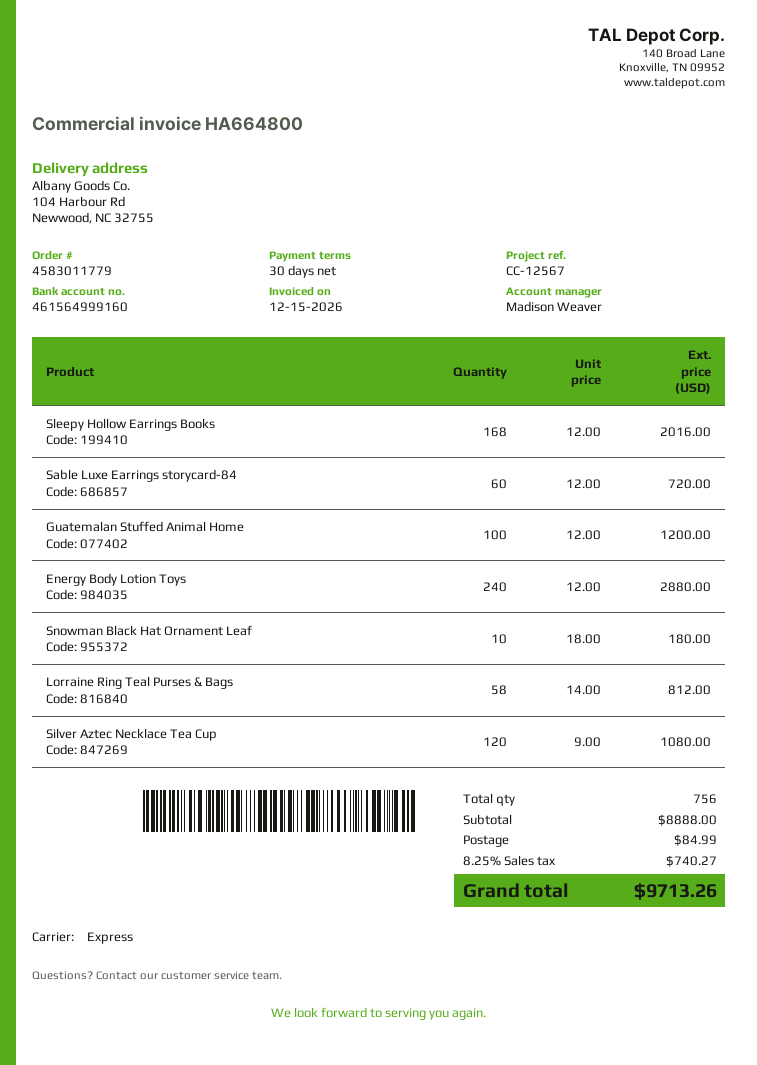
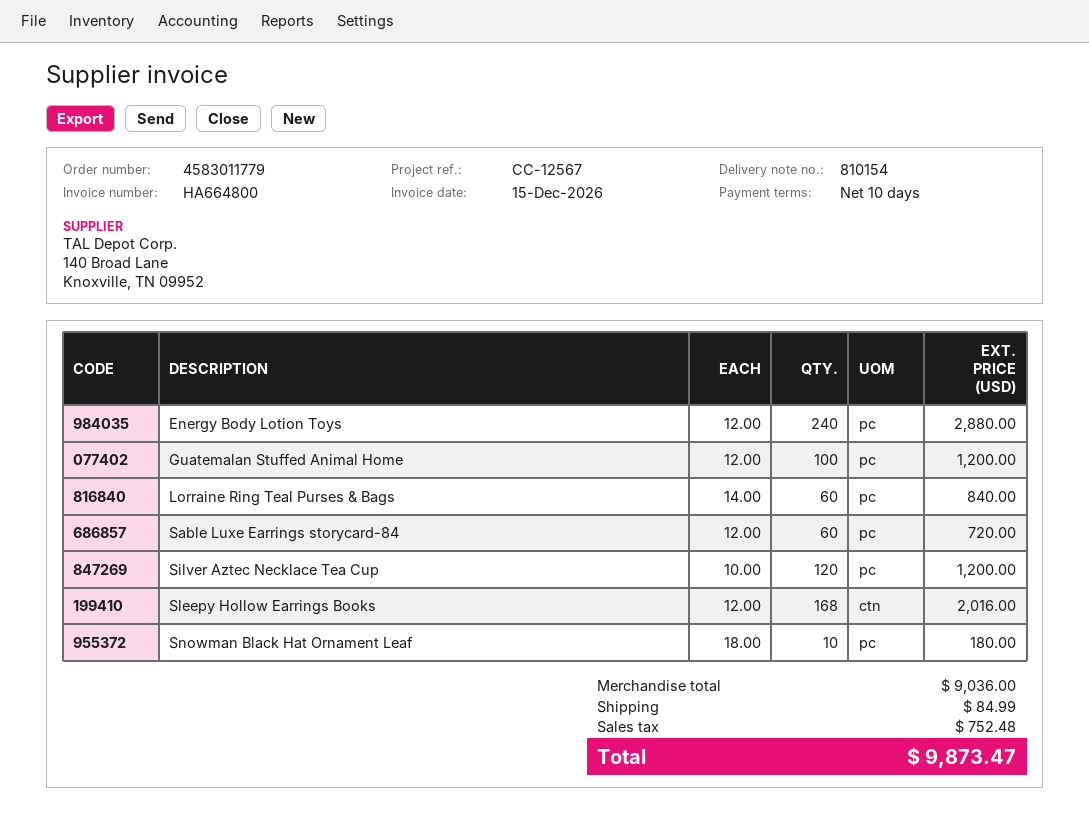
payment terms: 30 days -> 10 days
Lorraine Ring Teal Purses & Bags: 58 x 14.00 = 812.00 -> 60 x 14.00 = 840.00
Silver Aztec Necklace Tea Cup: 120 x 9.00 = 1080.00 -> 120 x 10.00 = 1200.00
subtotal: 8888.00 -> 9036.00
tax: 740.27 -> 752.48
total: 9713.26 -> 9873.47

